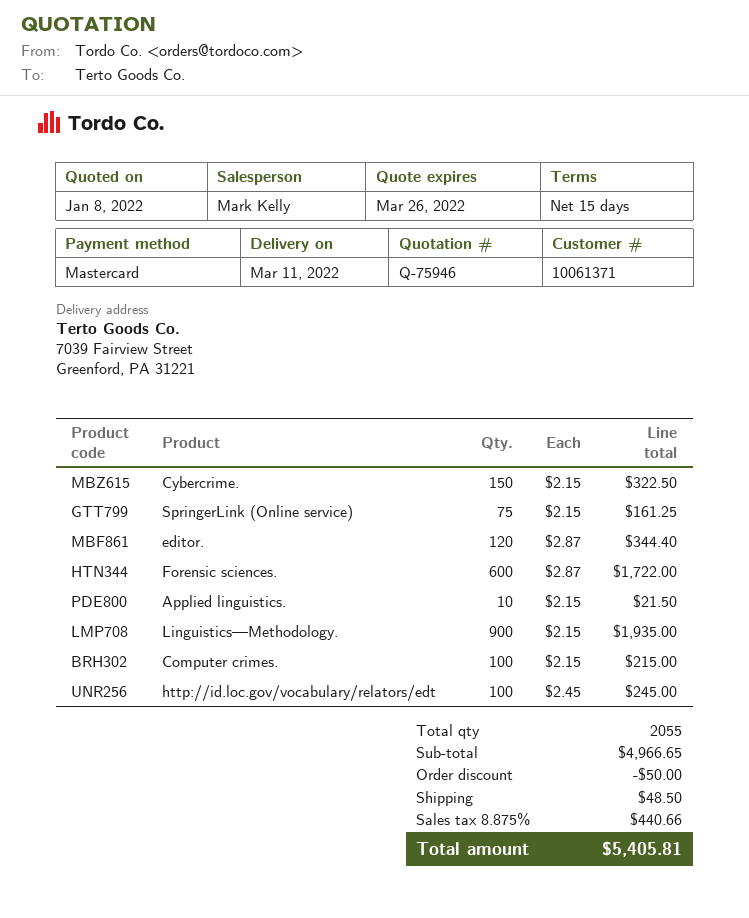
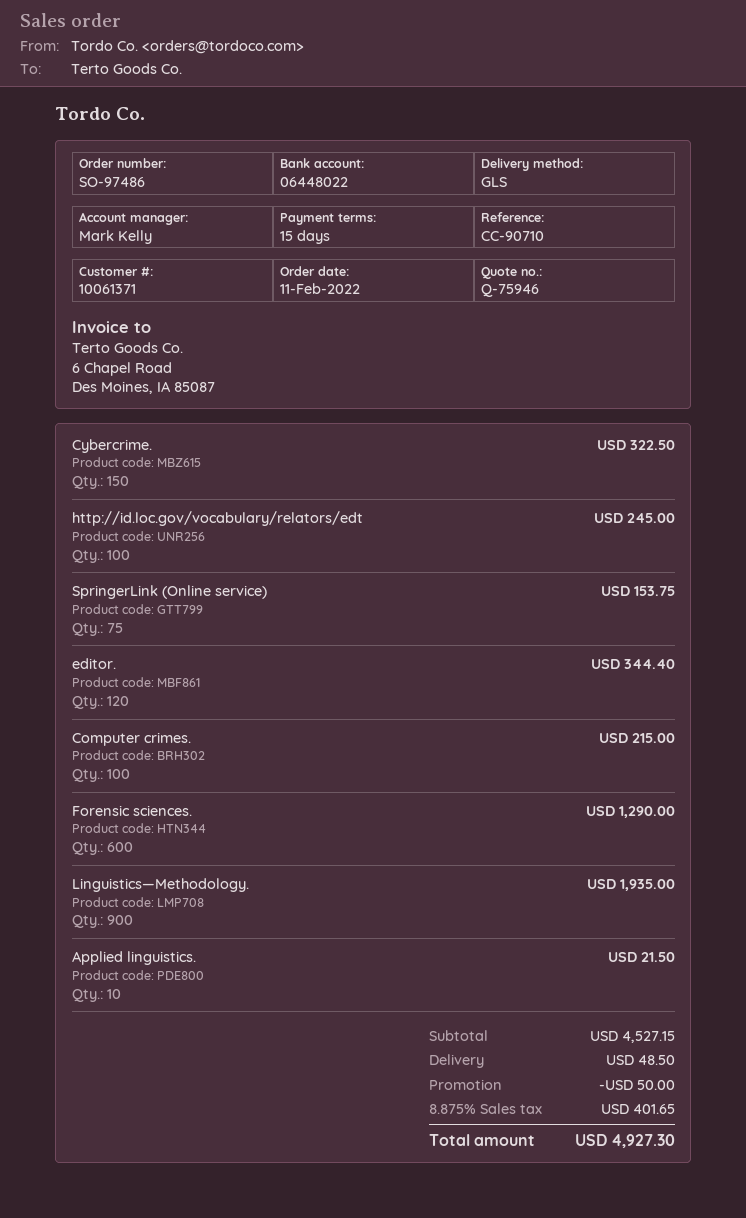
SpringerLink (Online service): 75 for 161.25 -> 75 for 153.75
Forensic sciences.: 600 for 1722.00 -> 600 for 1290.00
subtotal: 4966.65 -> 4527.15
tax: 8.875% = 440.66 -> 8.875% = 401.65
total: 5405.81 -> 4927.30

